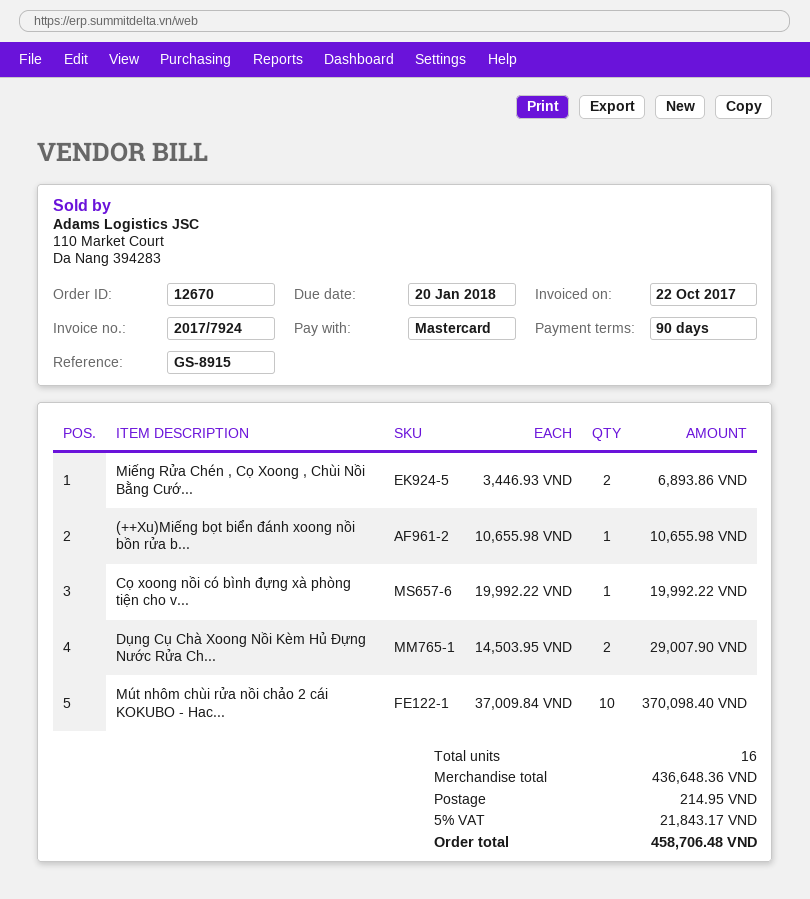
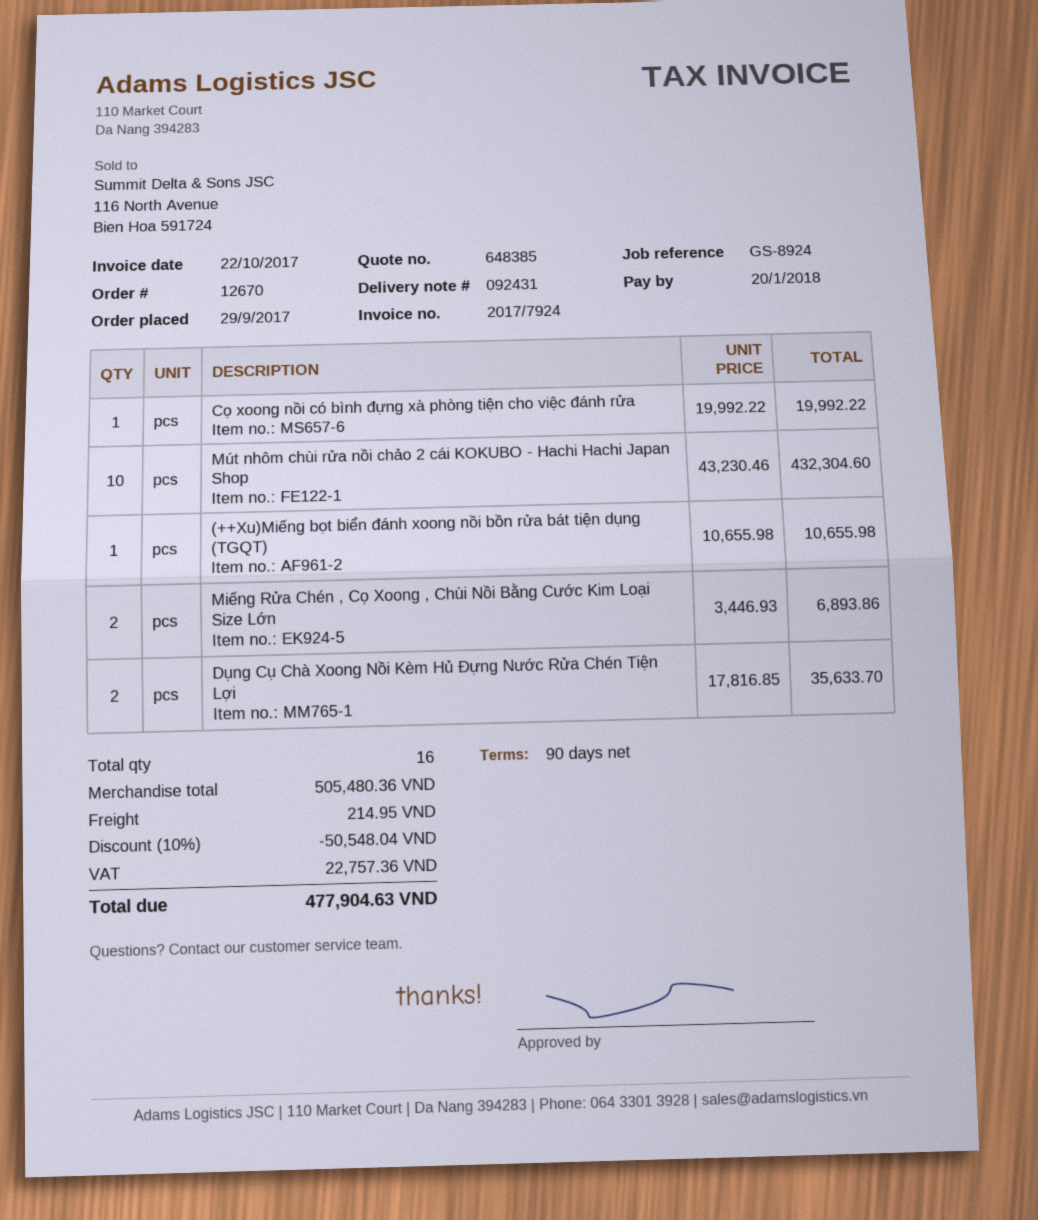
reference: GS-8915 -> GS-8924
Dụng Cụ Chà Xoong Nồi Kèm Hủ Đựng Nước Rửa Ch...: 2 x 14503.95 = 29007.90 -> 2 x 17816.85 = 35633.70
Mút nhôm chùi rửa nồi chảo 2 cái KOKUBO - Hac...: 10 x 37009.84 = 370098.40 -> 10 x 43230.46 = 432304.60
subtotal: 436648.36 -> 505480.36
discount: none -> 10% = 50548.04
tax: 21843.17 -> 22757.36
total: 458706.48 -> 477904.63

